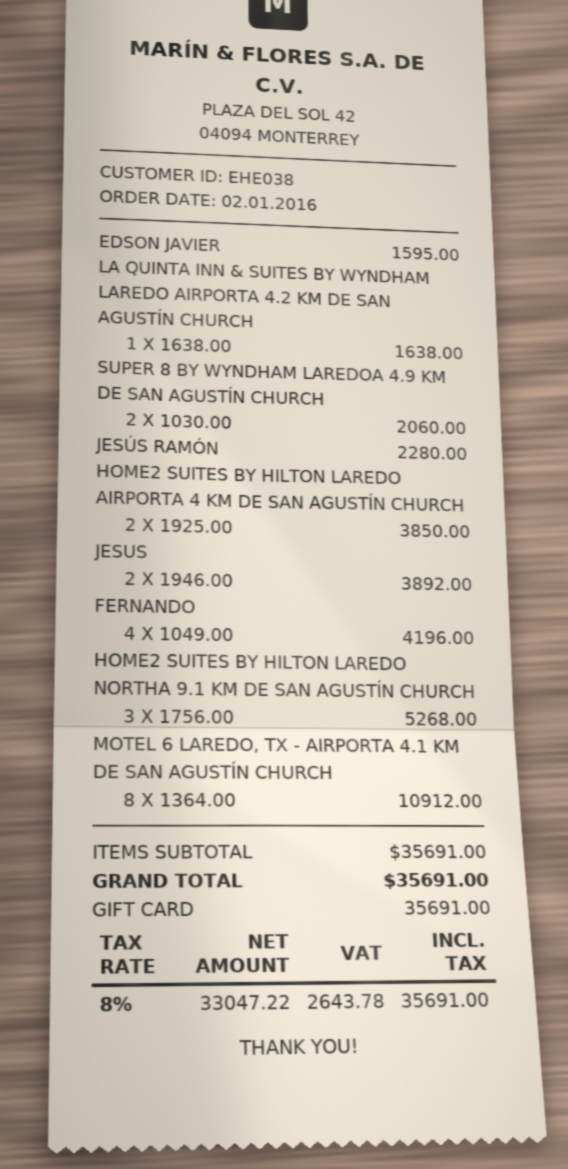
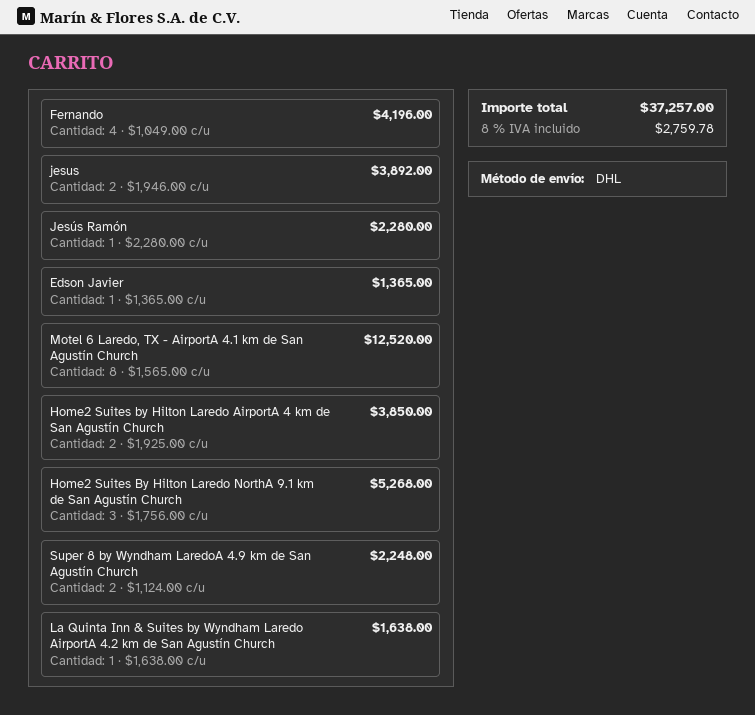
EDSON JAVIER: 1 x 1595.00 = 1595.00 -> 1 x 1365.00 = 1365.00
SUPER 8 BY WYNDHAM LAREDOA 4.9 KM DE SAN AGUSTÍN CHURCH: 2 x 1030.00 = 2060.00 -> 2 x 1124.00 = 2248.00
MOTEL 6 LAREDO, TX - AIRPORTA 4.1 KM DE SAN AGUSTÍN CHURCH: 8 x 1364.00 = 10912.00 -> 8 x 1565.00 = 12520.00
tax: 8% = 2643.78 -> 8% = 2759.78
total: 35691.00 -> 37257.00

